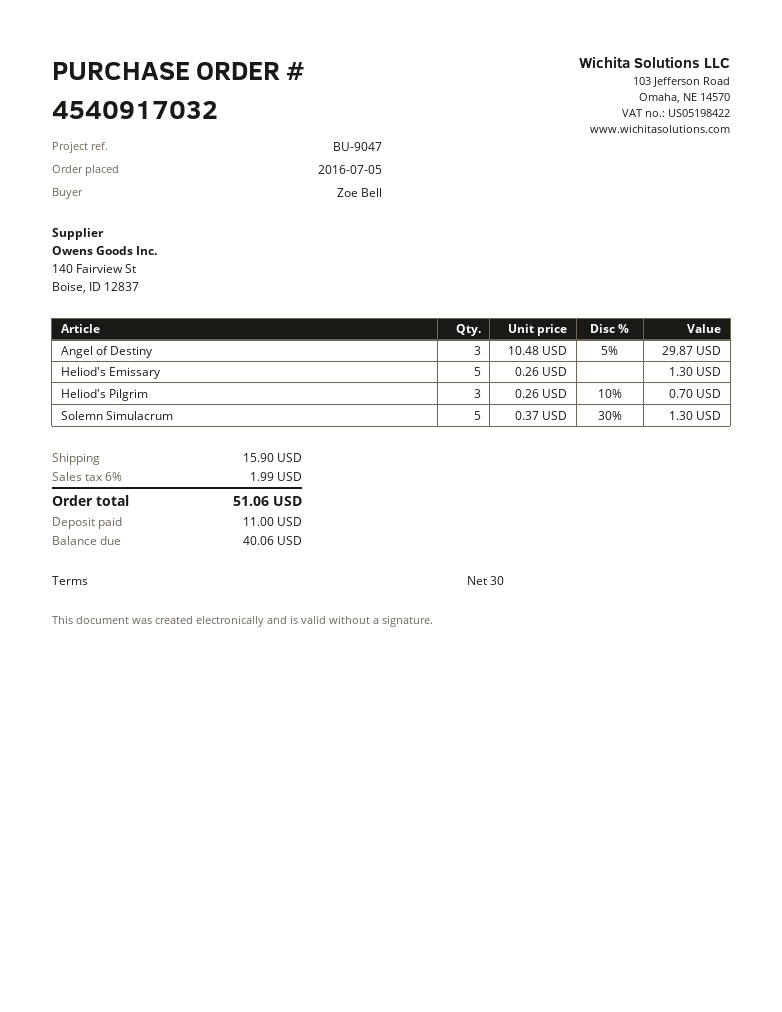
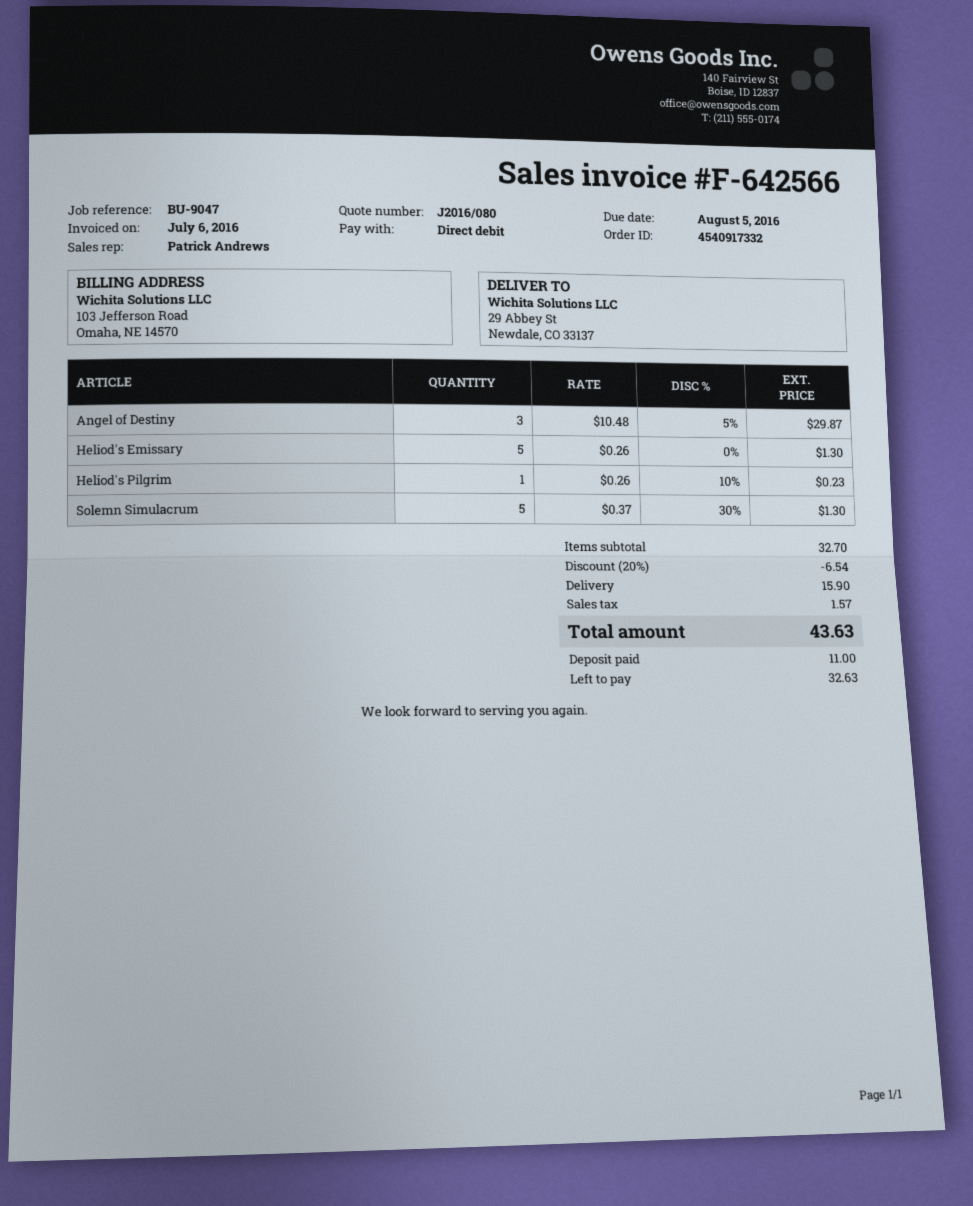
order number: 4540917032 -> 4540917332
Heliod's Pilgrim: 3 x 0.26 - 10% = 0.70 -> 1 x 0.26 - 10% = 0.23
discount: none -> 20% = 6.54
tax: 1.99 -> 1.57
total: 51.06 -> 43.63
balance: 40.06 -> 32.63

